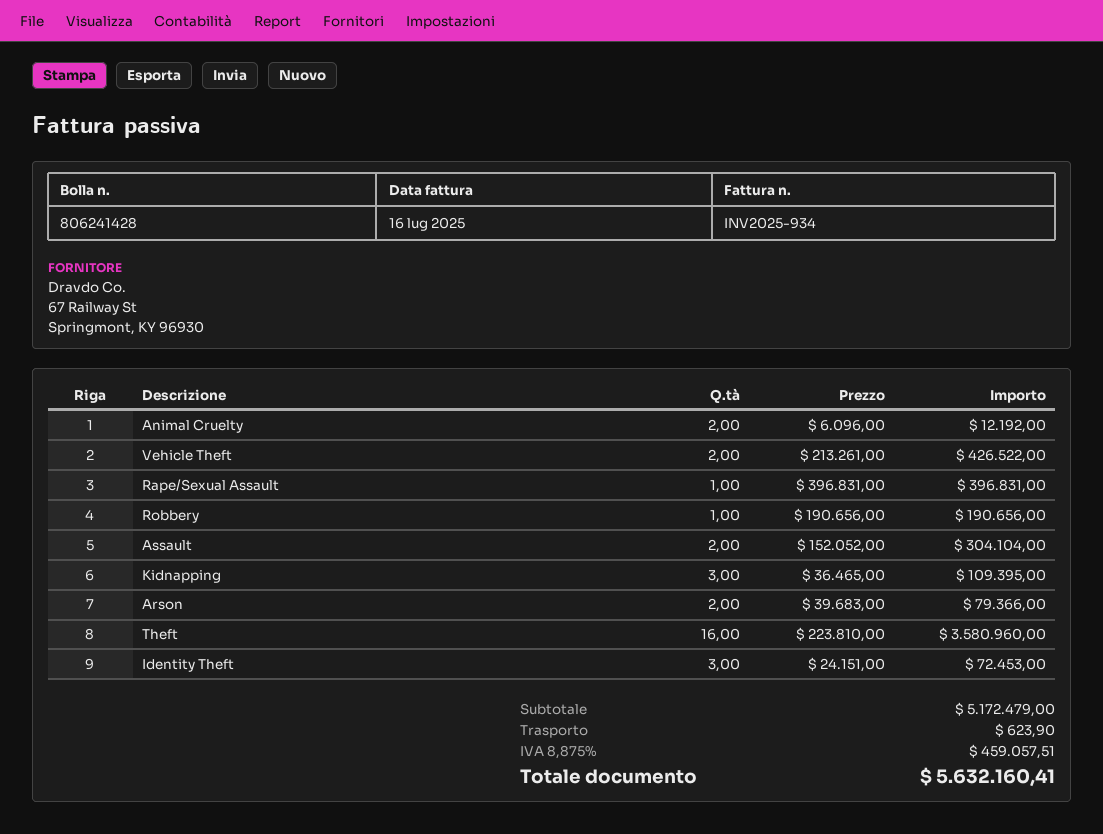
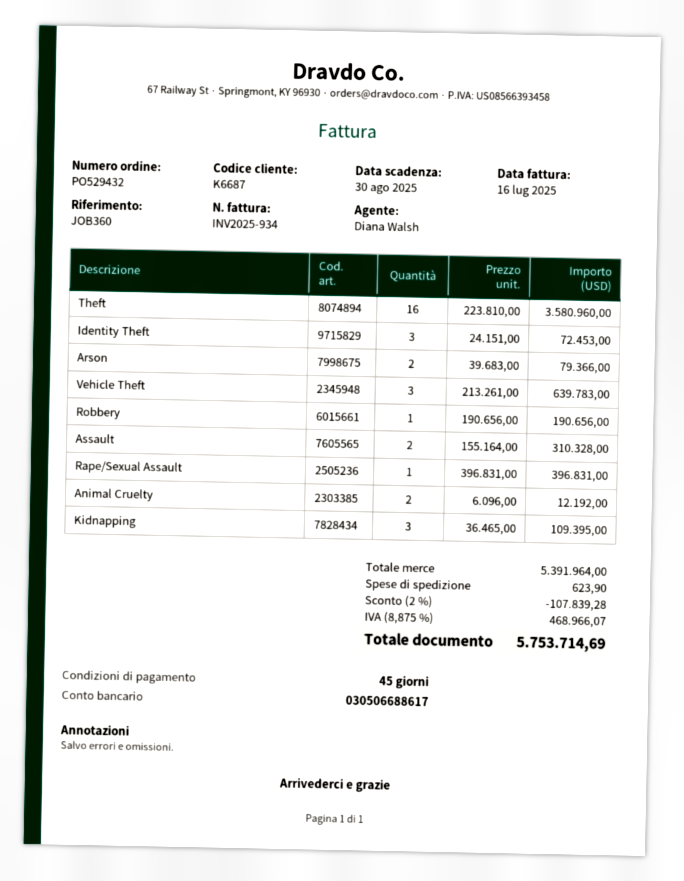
Vehicle Theft: 2 x 213261.00 = 426522.00 -> 3 x 213261.00 = 639783.00
Assault: 2 x 152052.00 = 304104.00 -> 2 x 155164.00 = 310328.00
subtotal: 5172479.00 -> 5391964.00
discount: none -> 2% = 107839.28
tax: 8.875% = 459057.51 -> 8.875% = 468966.07
total: 5632160.41 -> 5753714.69

